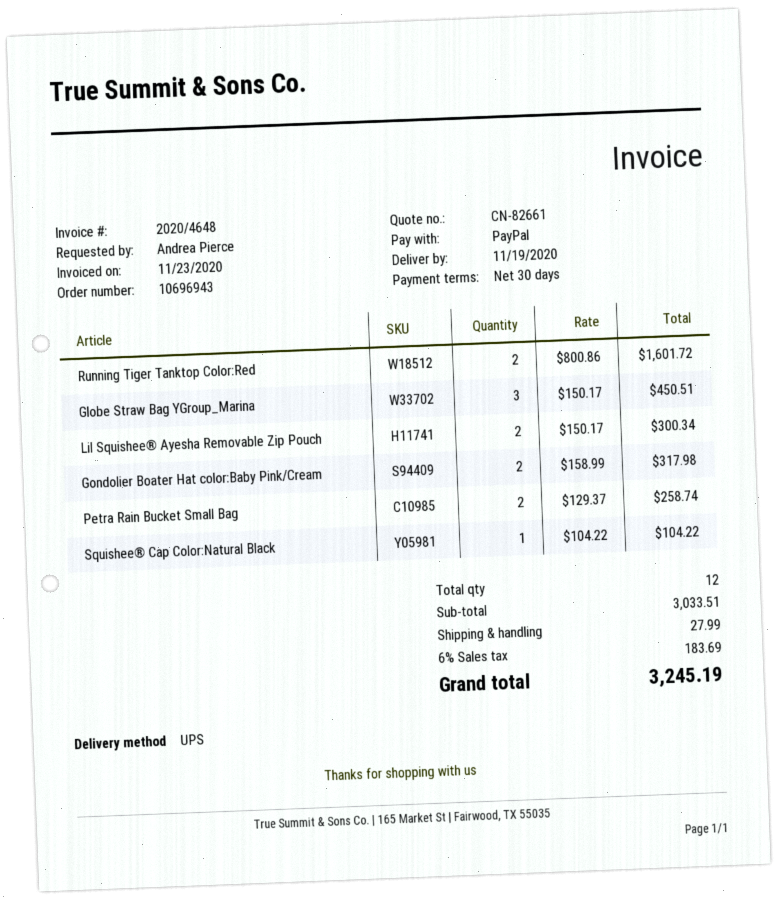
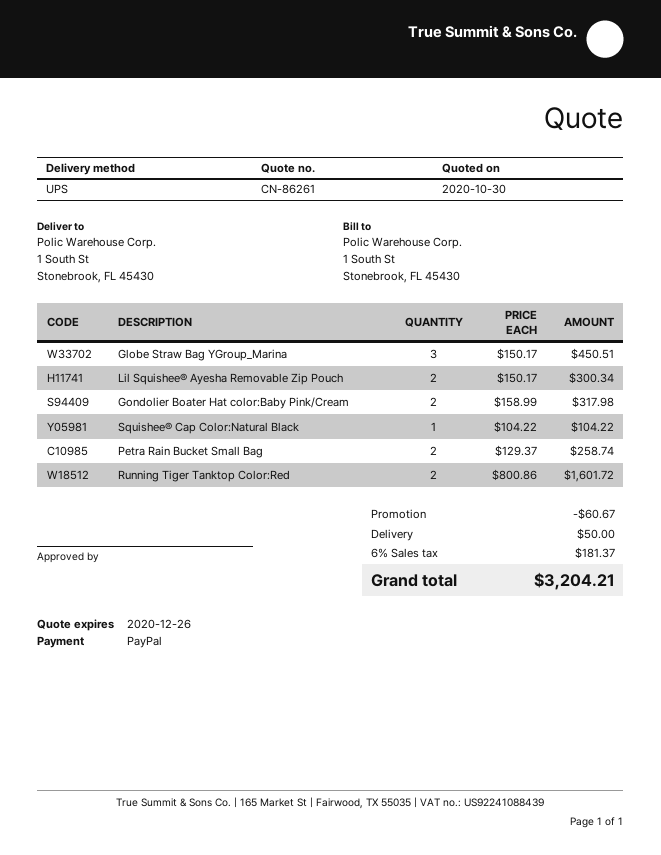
quote number: CN-82661 -> CN-86261
discount: none -> 60.67
shipping: 27.99 -> 50.00
tax: 6% = 183.69 -> 6% = 181.37
total: 3245.19 -> 3204.21

